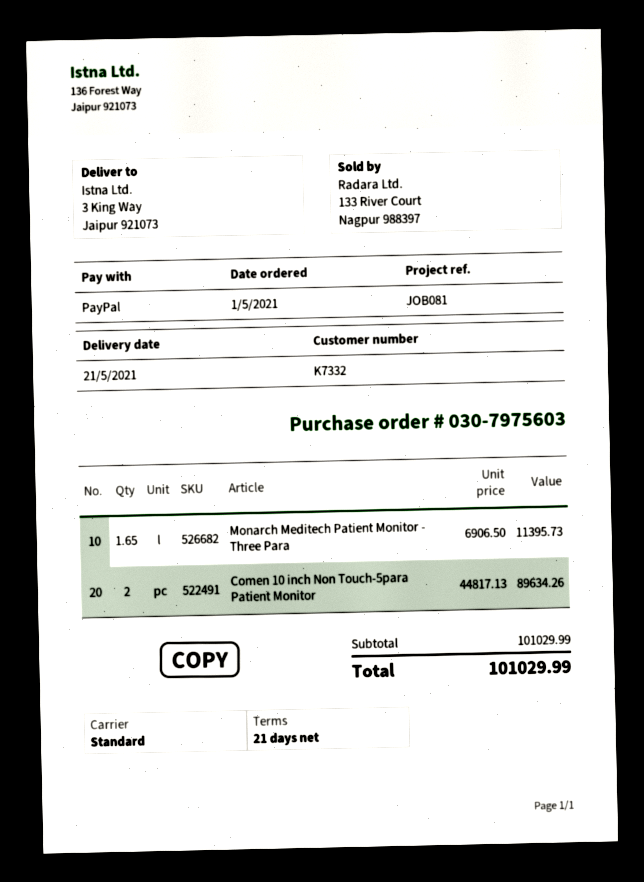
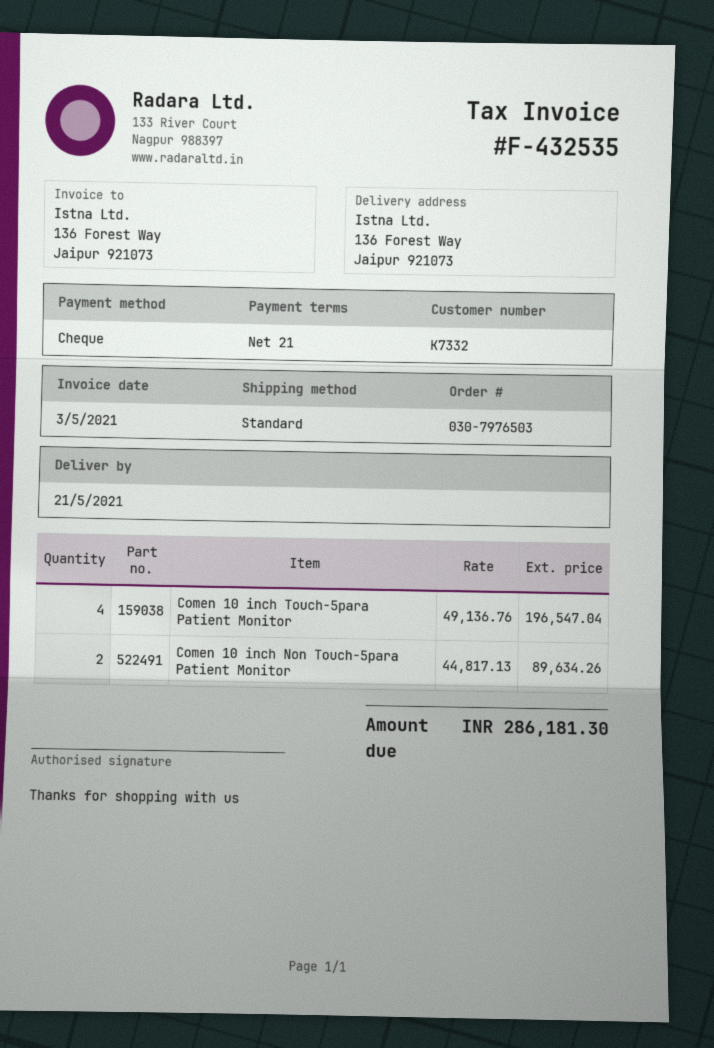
order number: 030-7975603 -> 030-7976503
payment method: PayPal -> cheque
ship to: 3 King Way, Jaipur 921073 -> 136 Forest Way, Jaipur 921073
Monarch Meditech Patient Monitor - Three Para: 1.65 x 6906.50 = 11395.73 -> none
Comen 10 inch Touch-5para Patient Monitor: none -> 4 x 49136.76 = 196547.04
total: 101029.99 -> 286181.30

